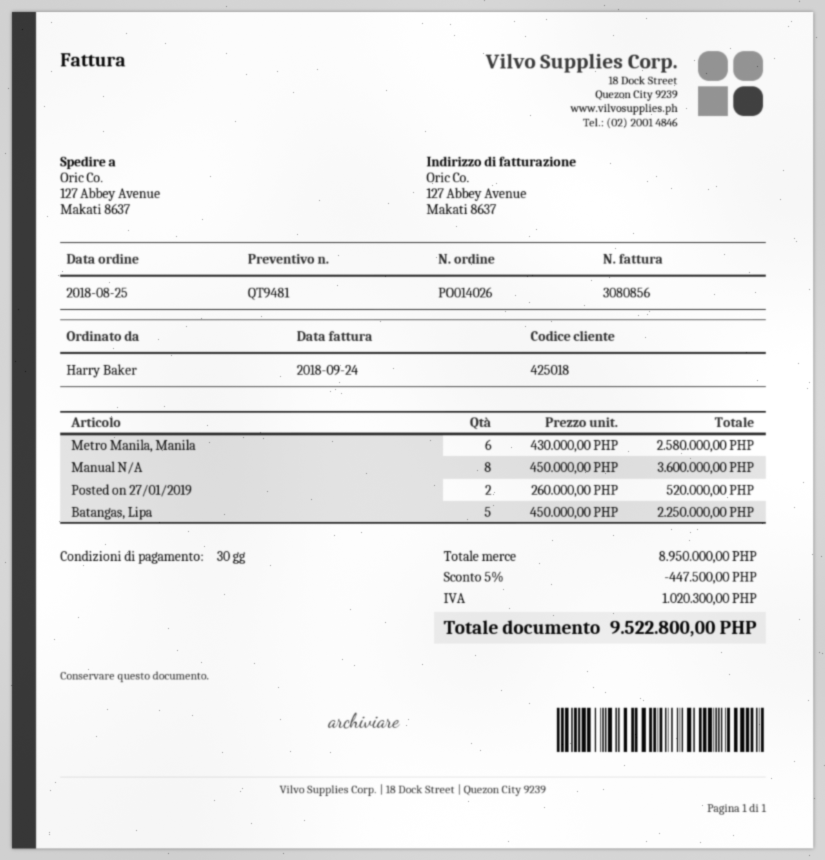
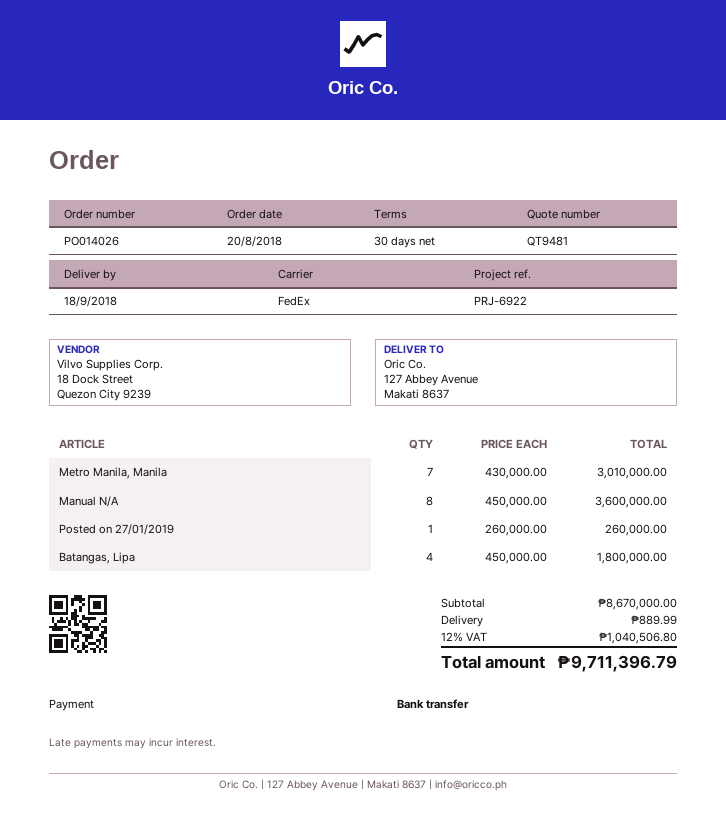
order date: 2018-08-25 -> 2018-08-20
Metro Manila, Manila: 6 x 430000.00 = 2580000.00 -> 7 x 430000.00 = 3010000.00
Posted on 27/01/2019: 2 x 260000.00 = 520000.00 -> 1 x 260000.00 = 260000.00
Batangas, Lipa: 5 x 450000.00 = 2250000.00 -> 4 x 450000.00 = 1800000.00
subtotal: 8950000.00 -> 8670000.00
discount: 5% = 447500.00 -> none
shipping: none -> 889.99
tax: 1020300.00 -> 1040506.80
total: 9522800.00 -> 9711396.79

